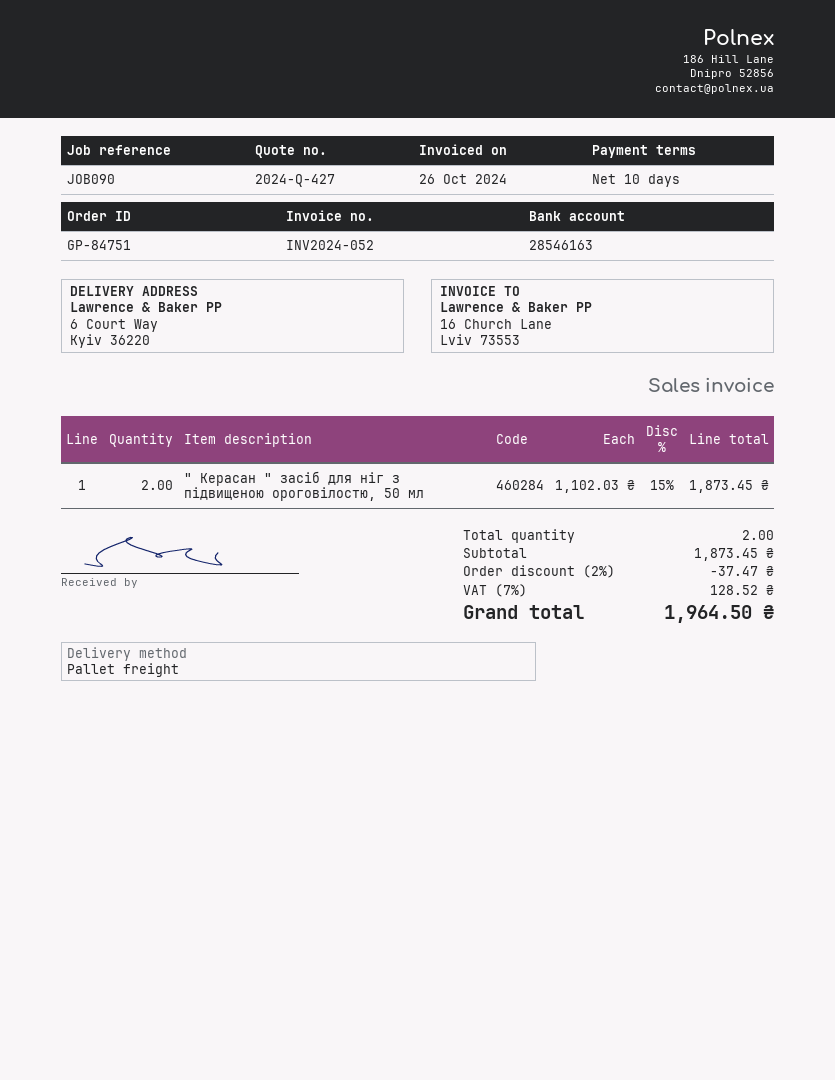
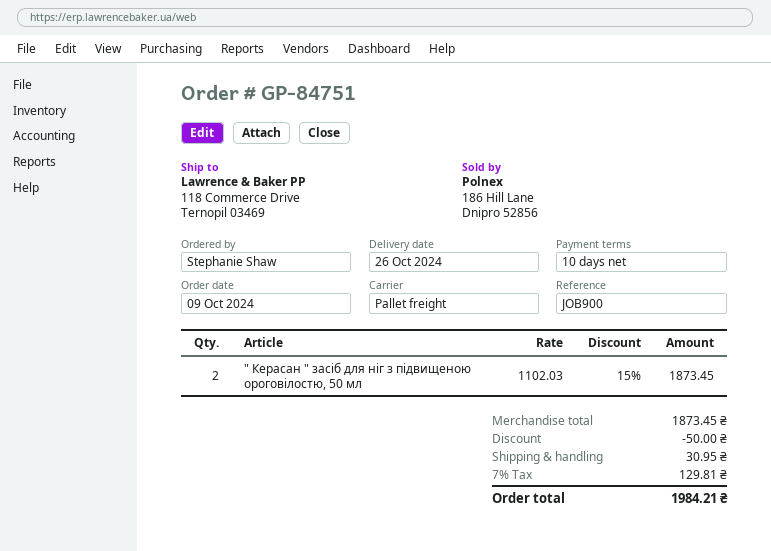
reference: JOB090 -> JOB900
ship to: 6 Court Way, Kyiv 36220 -> 118 Commerce Drive, Ternopil 03469
discount: 37.47 -> 50.00
shipping: none -> 30.95
tax: 7% = 128.52 -> 7% = 129.81
total: 1964.50 -> 1984.21

